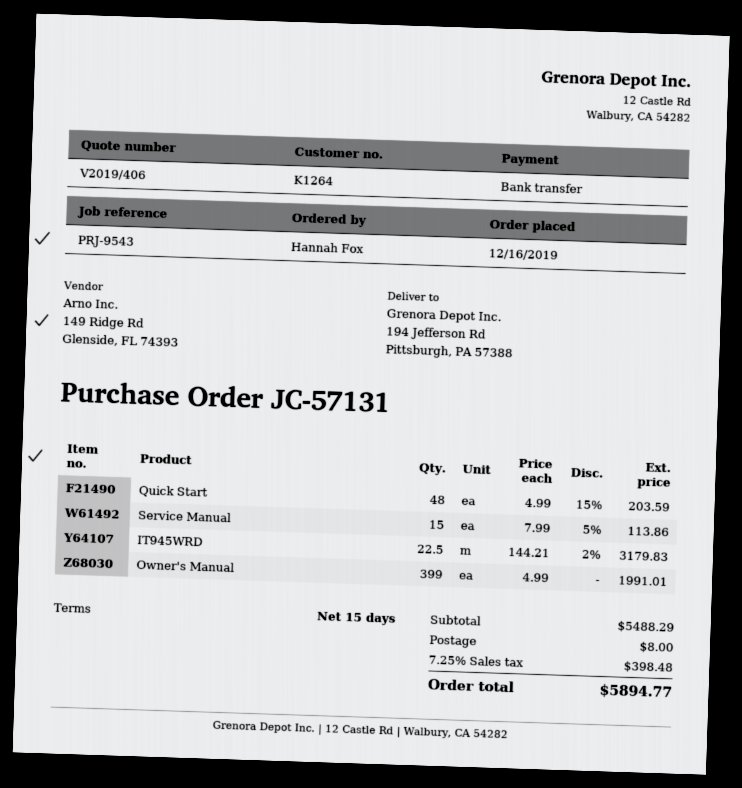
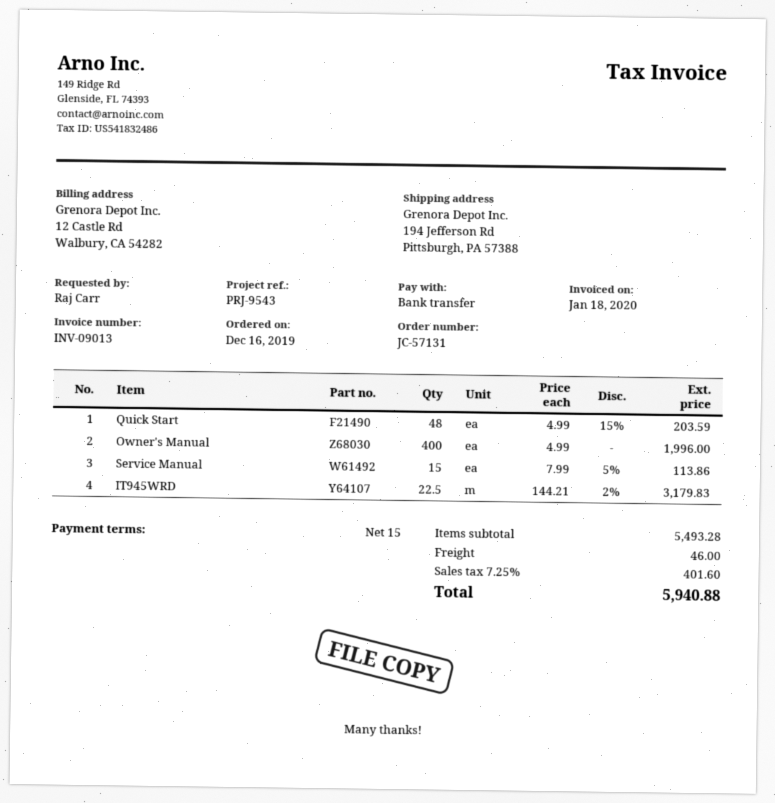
ordered by: Hannah Fox -> Raj Carr
Owner's Manual: 399 x 4.99 = 1991.01 -> 400 x 4.99 = 1996.00
subtotal: 5488.29 -> 5493.28
shipping: 8.00 -> 46.00
tax: 7.25% = 398.48 -> 7.25% = 401.60
total: 5894.77 -> 5940.88

